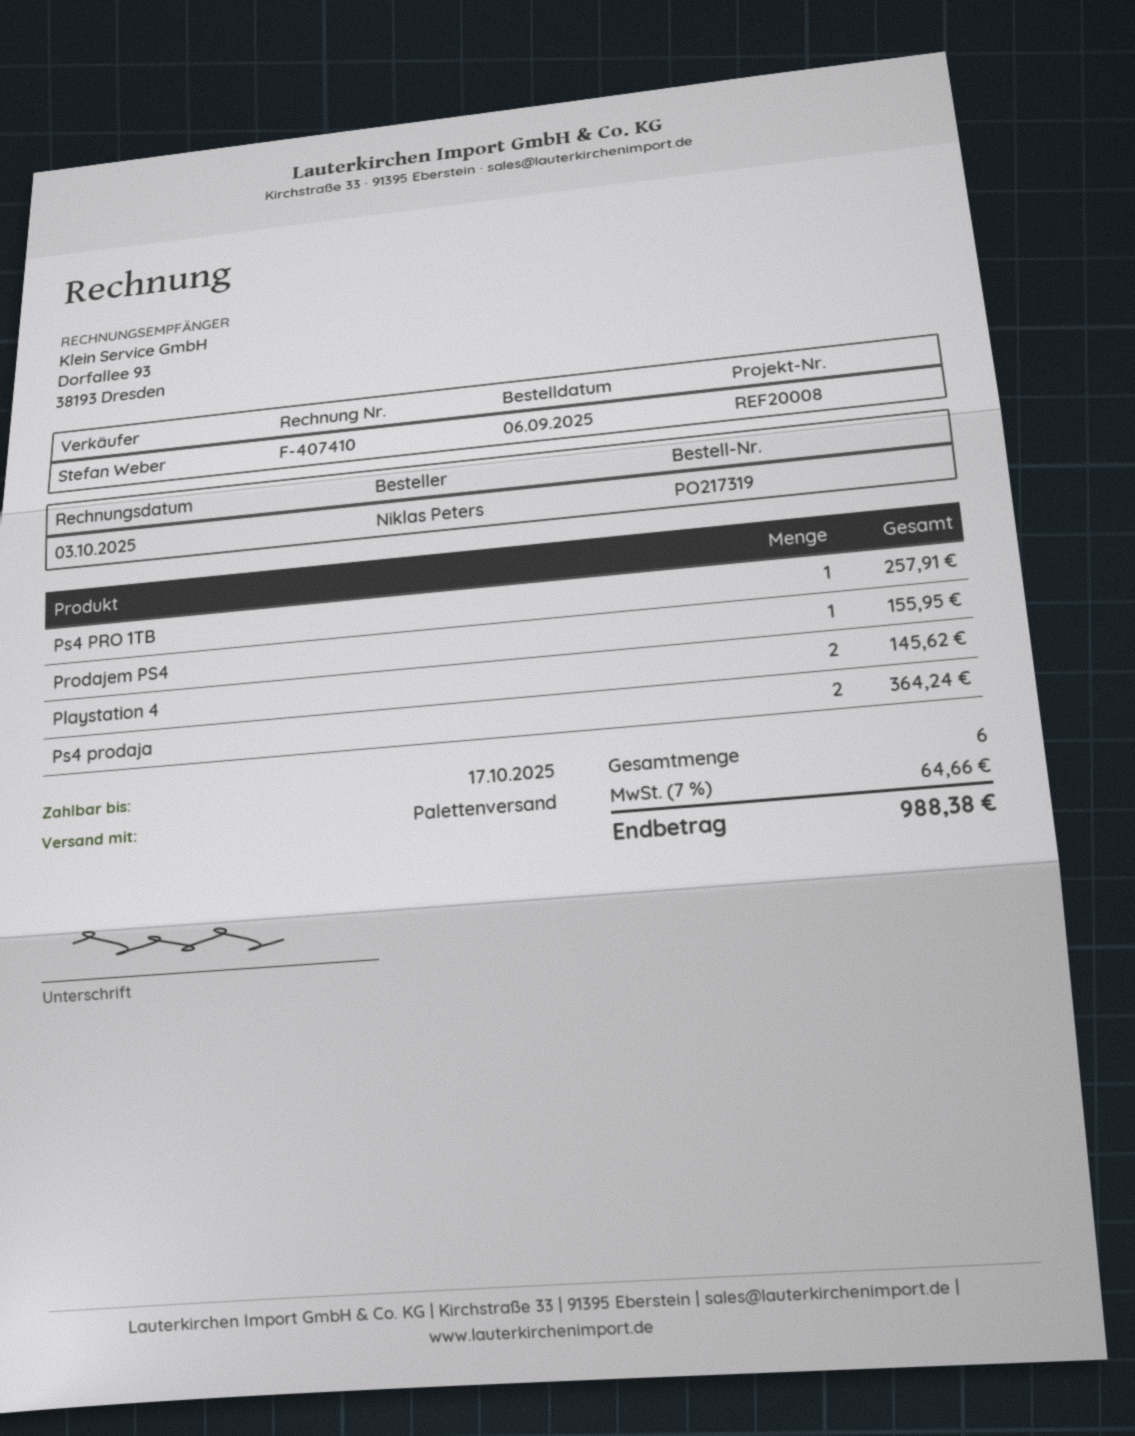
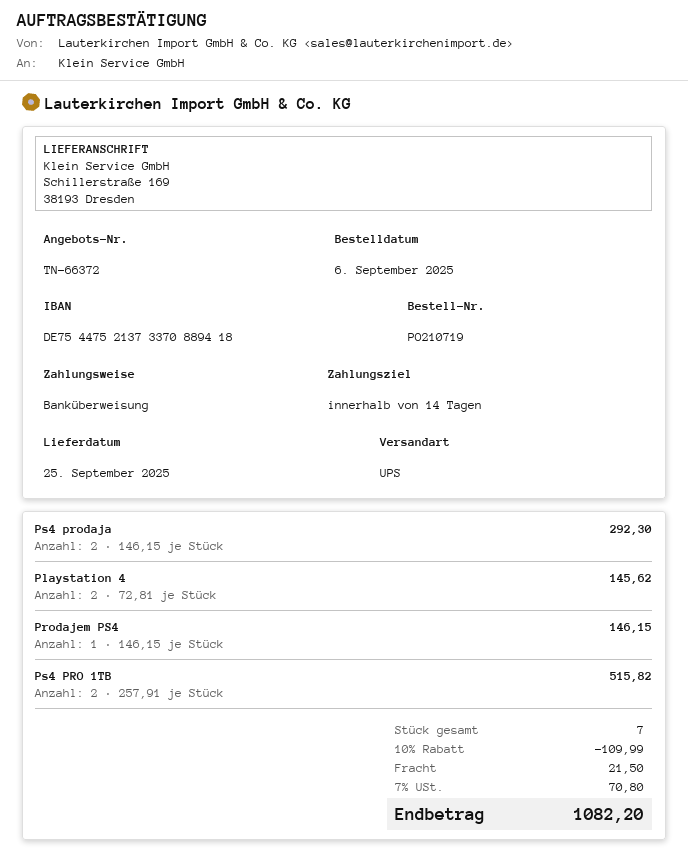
order number: PO217319 -> PO210719
shipping method: pallet freight -> UPS
Ps4 PRO 1TB: 1 for 257.91 -> 2 for 515.82
Prodajem PS4: 1 for 155.95 -> 1 for 146.15
Ps4 prodaja: 2 for 364.24 -> 2 for 292.30
total quantity: 6 -> 7
discount: none -> 10% = 109.99
shipping: none -> 21.50
tax: 7% = 64.66 -> 7% = 70.80
total: 988.38 -> 1082.20

